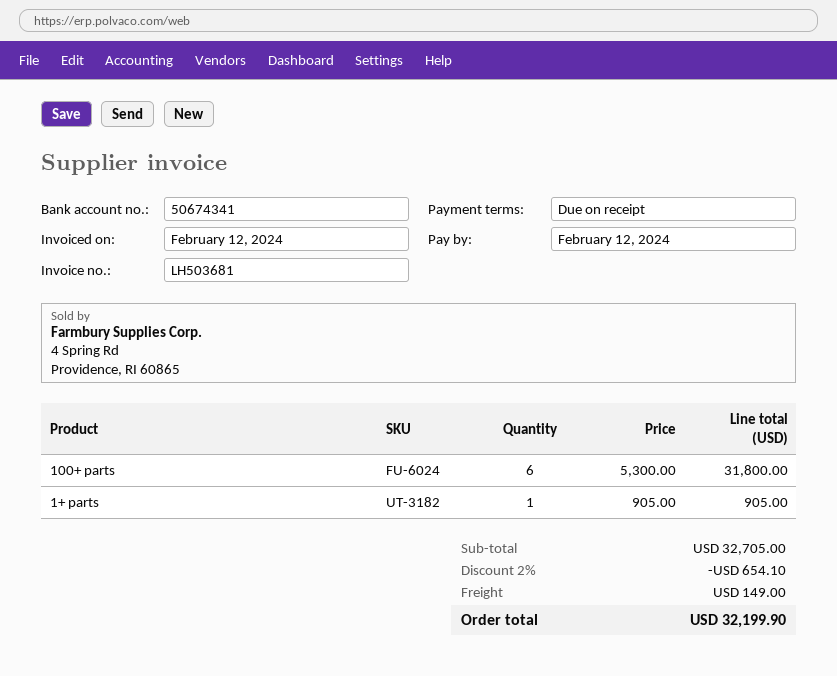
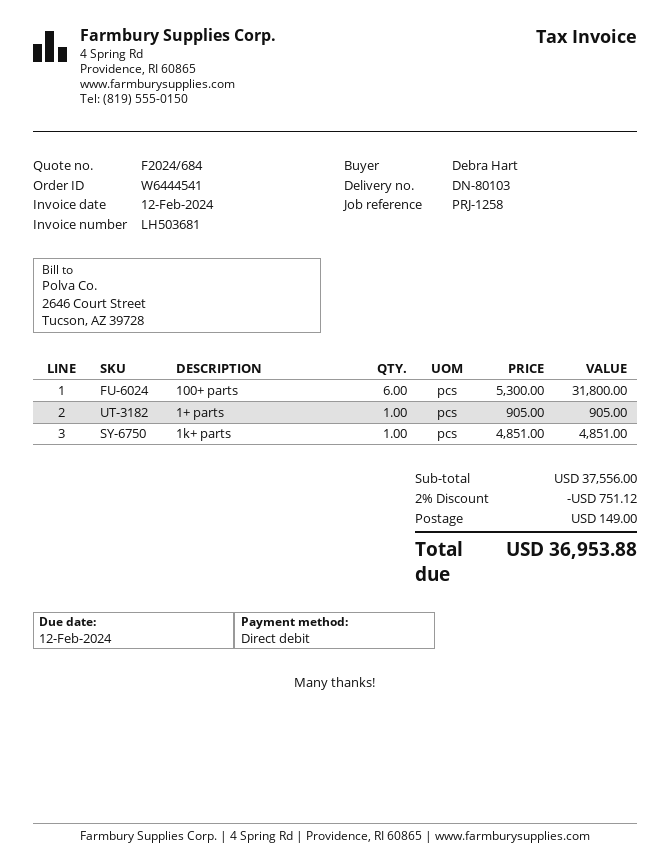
1k+ parts: none -> 1 x 4851.00 = 4851.00
subtotal: 32705.00 -> 37556.00
discount: 2% = 654.10 -> 2% = 751.12
total: 32199.90 -> 36953.88

